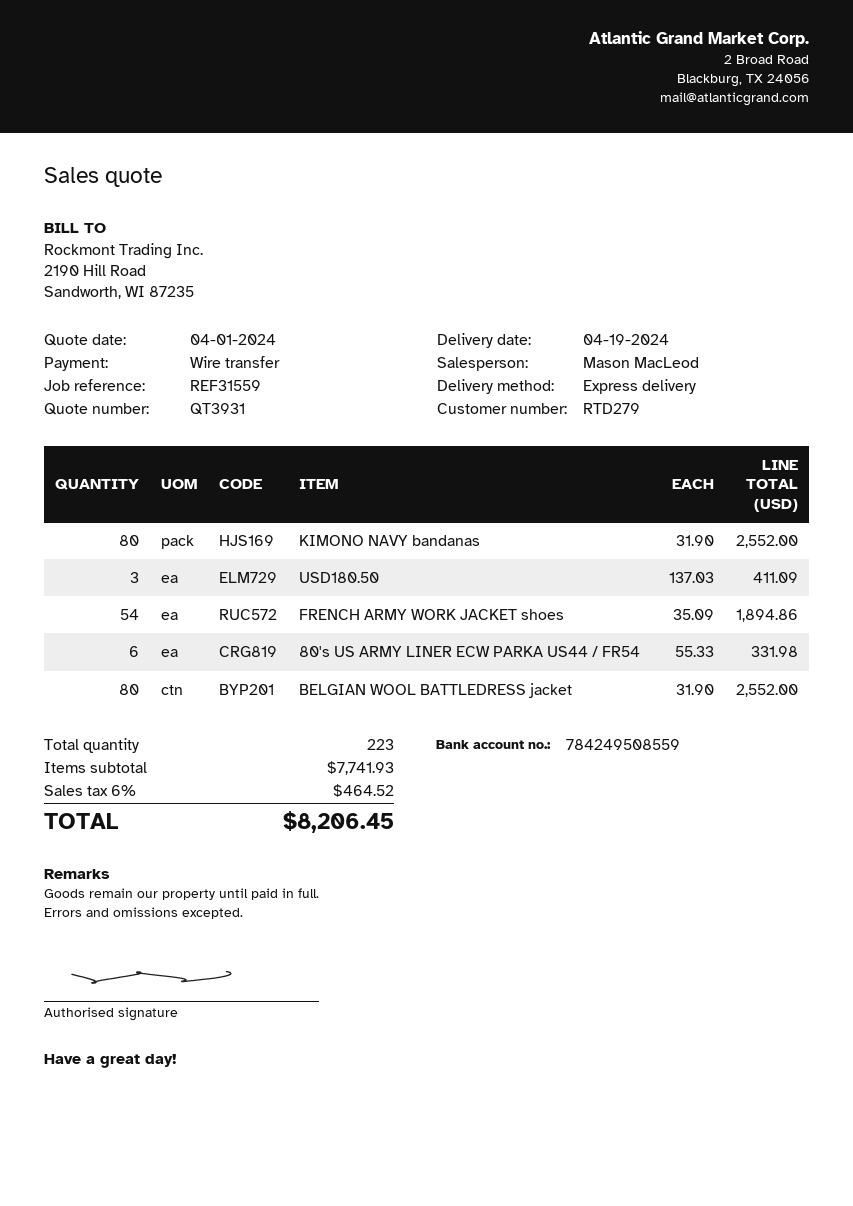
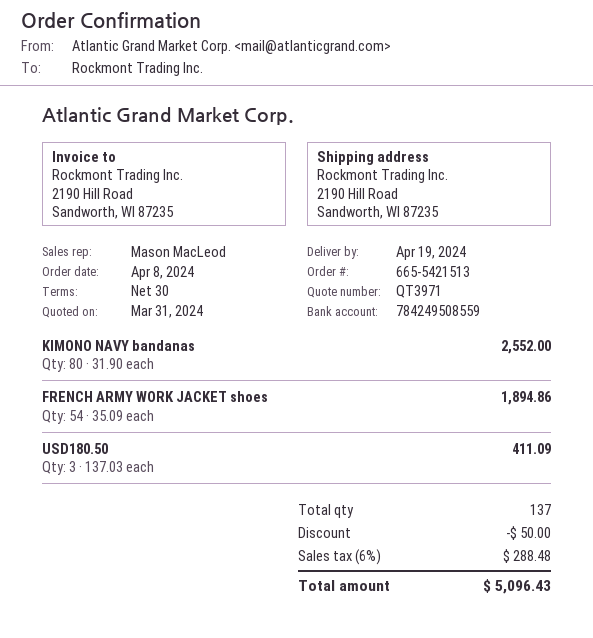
quote number: QT3931 -> QT3971
quote date: 2024-04-01 -> 2024-03-31
80's US ARMY LINER ECW PARKA US44 / FR54: 6 x 55.33 = 331.98 -> none
BELGIAN WOOL BATTLEDRESS jacket: 80 x 31.90 = 2552.00 -> none
total quantity: 223 -> 137
discount: none -> 50.00
tax: 6% = 464.52 -> 6% = 288.48
total: 8206.45 -> 5096.43

